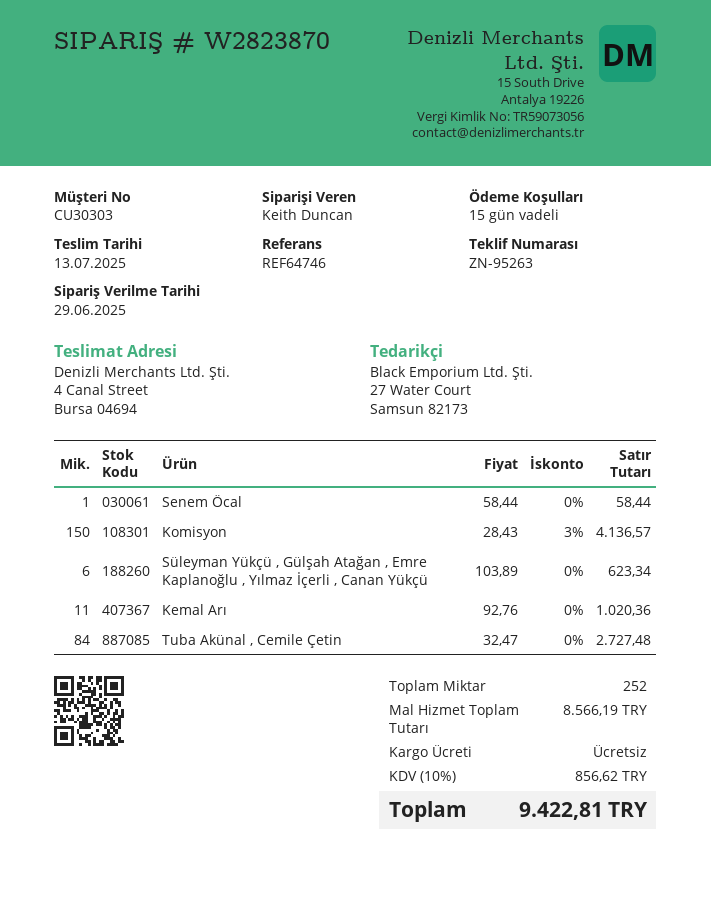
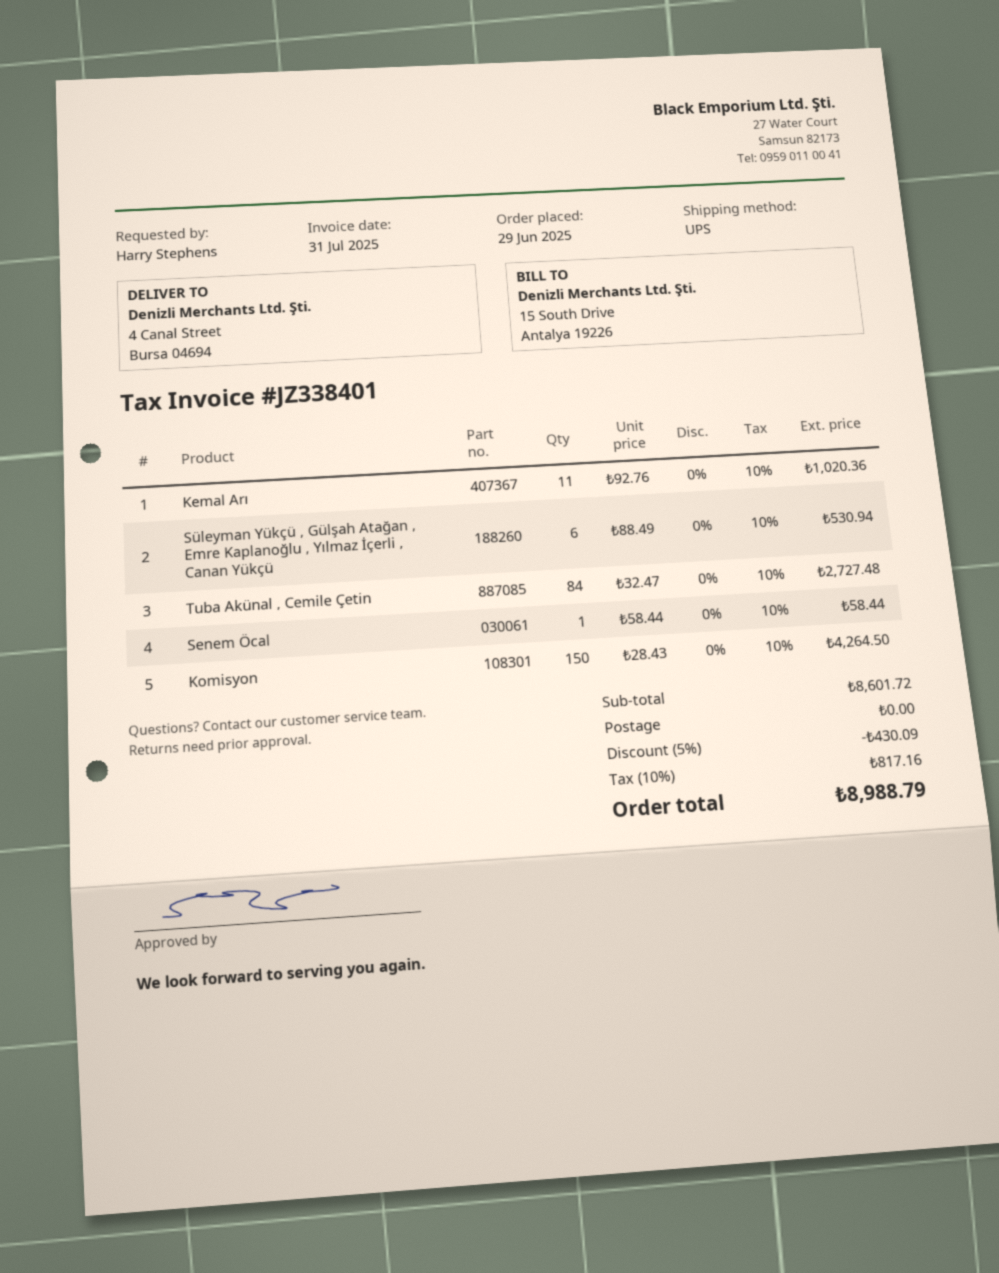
ordered by: Keith Duncan -> Harry Stephens
Komisyon: 150 x 28.43 - 3% = 4136.57 -> 150 x 28.43 = 4264.50
Süleyman Yükçü , Gülşah Atağan , Emre Kaplanoğlu , Yılmaz İçerli , Canan Yükçü: 6 x 103.89 = 623.34 -> 6 x 88.49 = 530.94
subtotal: 8566.19 -> 8601.72
discount: none -> 5% = 430.09
tax: 10% = 856.62 -> 10% = 817.16
total: 9422.81 -> 8988.79

